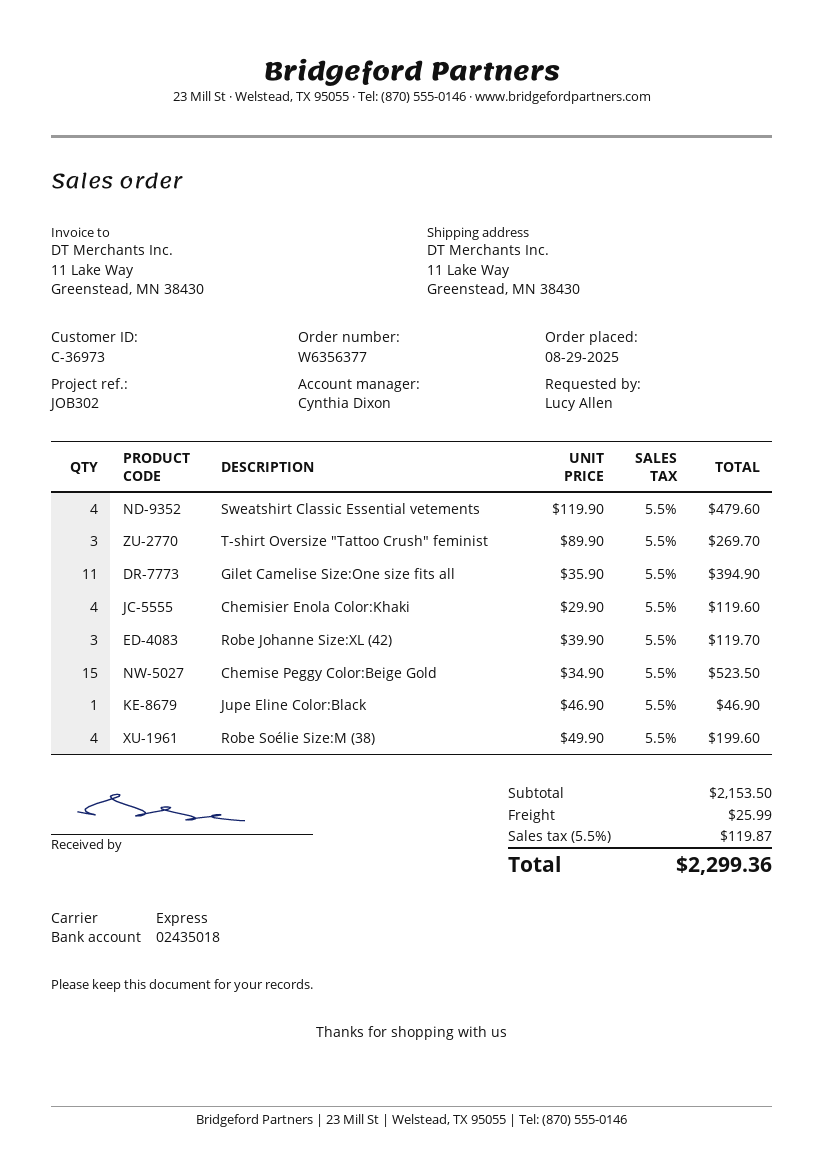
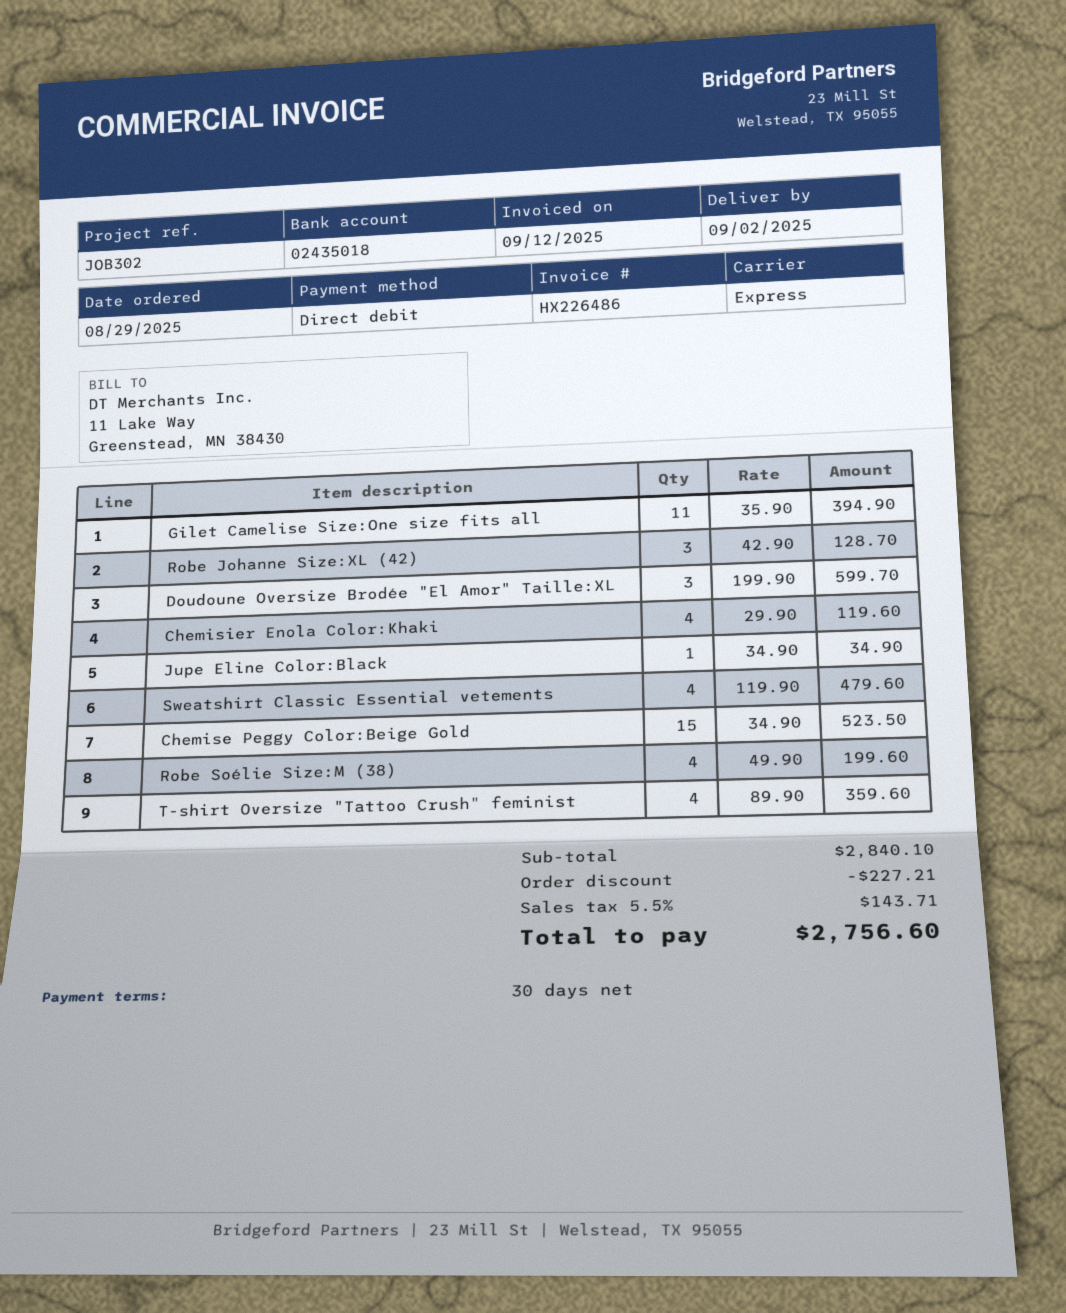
T-shirt Oversize "Tattoo Crush" feminist: 3 x 89.90 = 269.70 -> 4 x 89.90 = 359.60
Robe Johanne Size:XL (42): 3 x 39.90 = 119.70 -> 3 x 42.90 = 128.70
Jupe Eline Color:Black: 1 x 46.90 = 46.90 -> 1 x 34.90 = 34.90
Doudoune Oversize Brodée "El Amor" Taille:XL: none -> 3 x 199.90 = 599.70
subtotal: 2153.50 -> 2840.10
discount: none -> 227.21
shipping: 25.99 -> none
tax: 5.5% = 119.87 -> 5.5% = 143.71
total: 2299.36 -> 2756.60

